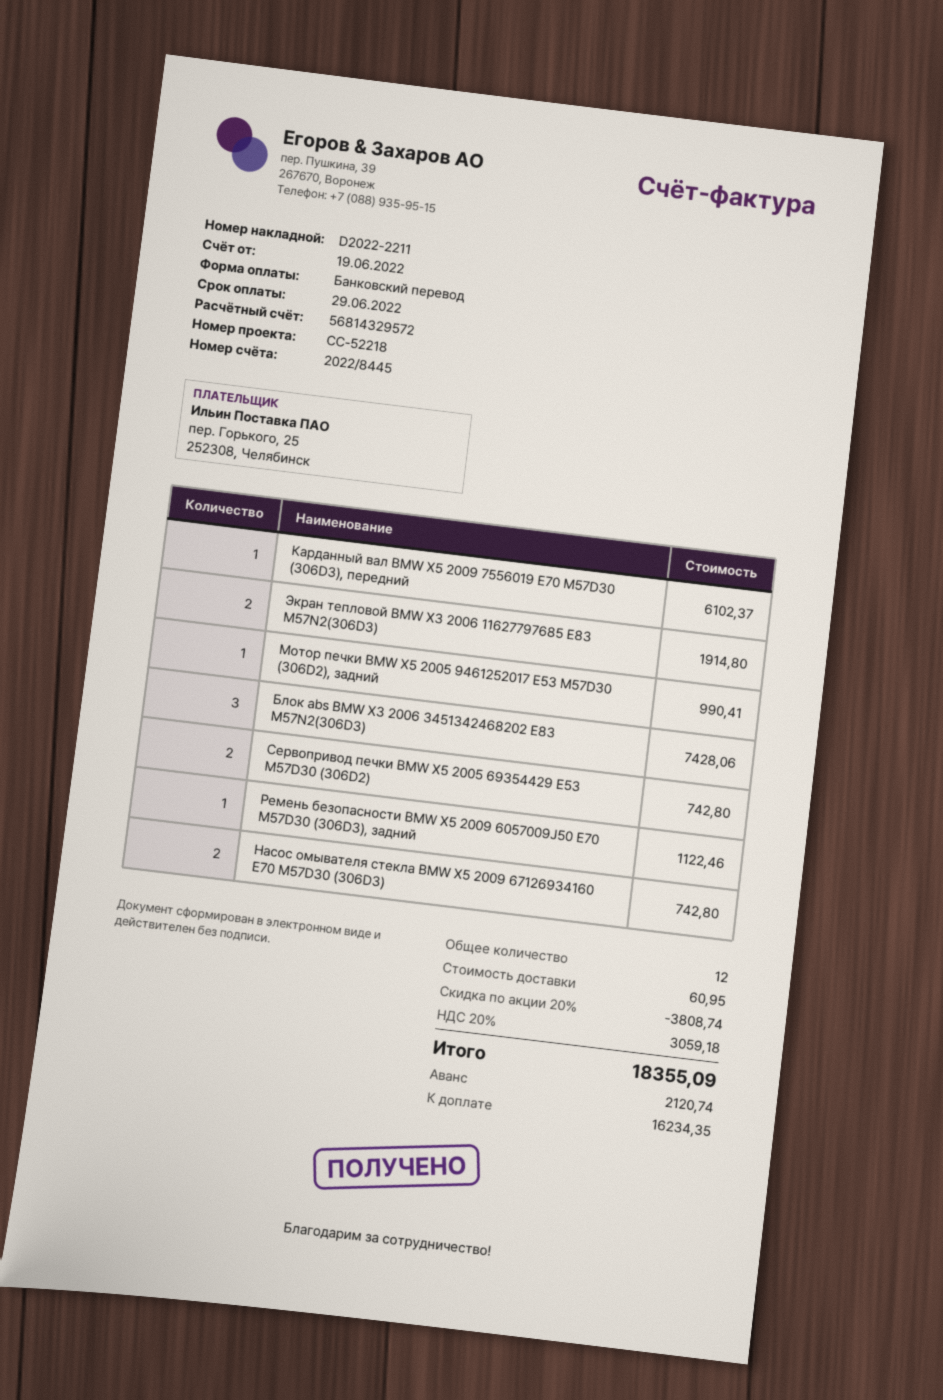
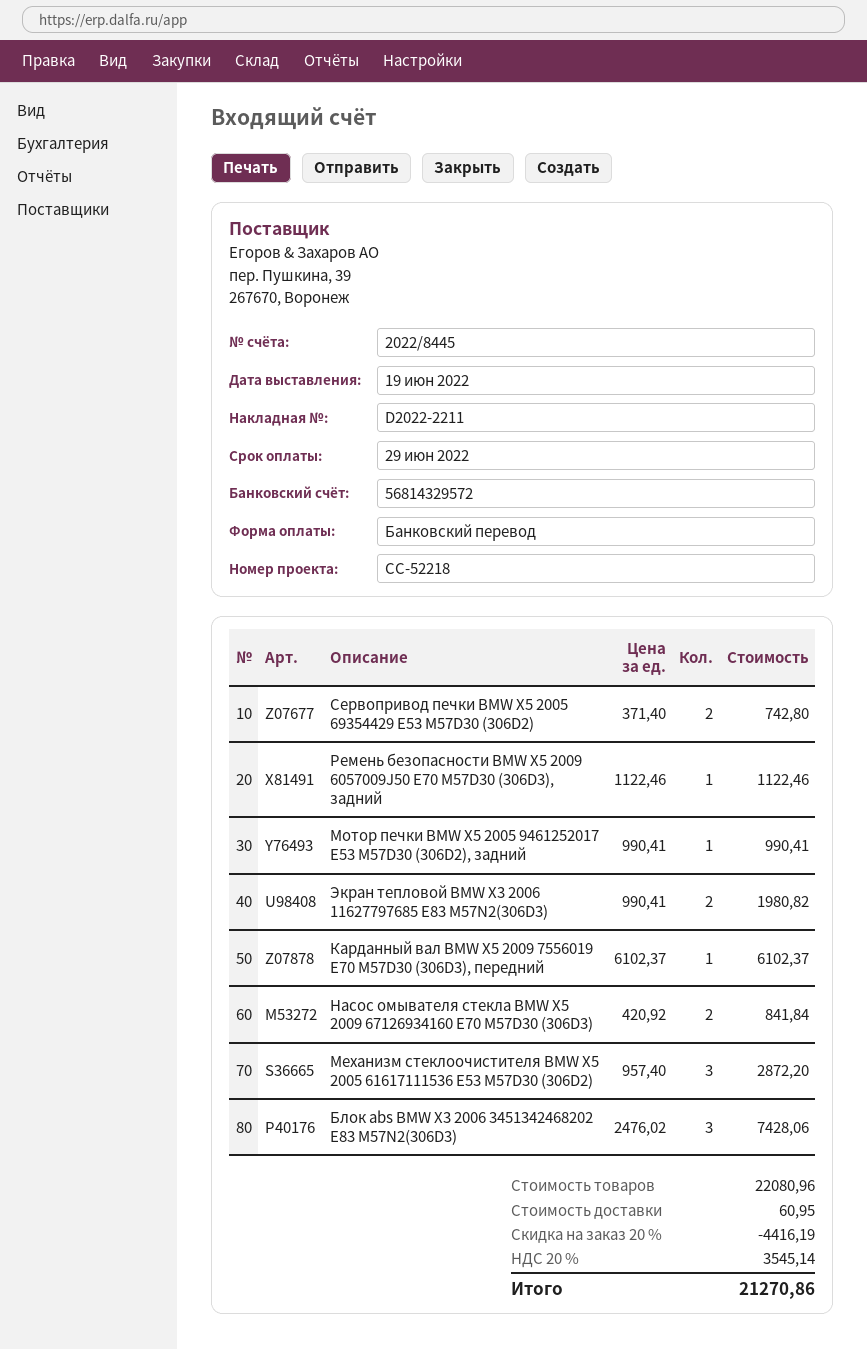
Экран тепловой BMW X3 2006 11627797685 E83 M57N2(306D3): 2 for 1914.80 -> 2 for 1980.82
Насос омывателя стекла BMW X5 2009 67126934160 E70 M57D30 (306D3): 2 for 742.80 -> 2 for 841.84
Механизм стеклоочистителя BMW X5 2005 61617111536 E53 M57D30 (306D2): none -> 3 for 2872.20
discount: 20% = 3808.74 -> 20% = 4416.19
tax: 20% = 3059.18 -> 20% = 3545.14
total: 18355.09 -> 21270.86

